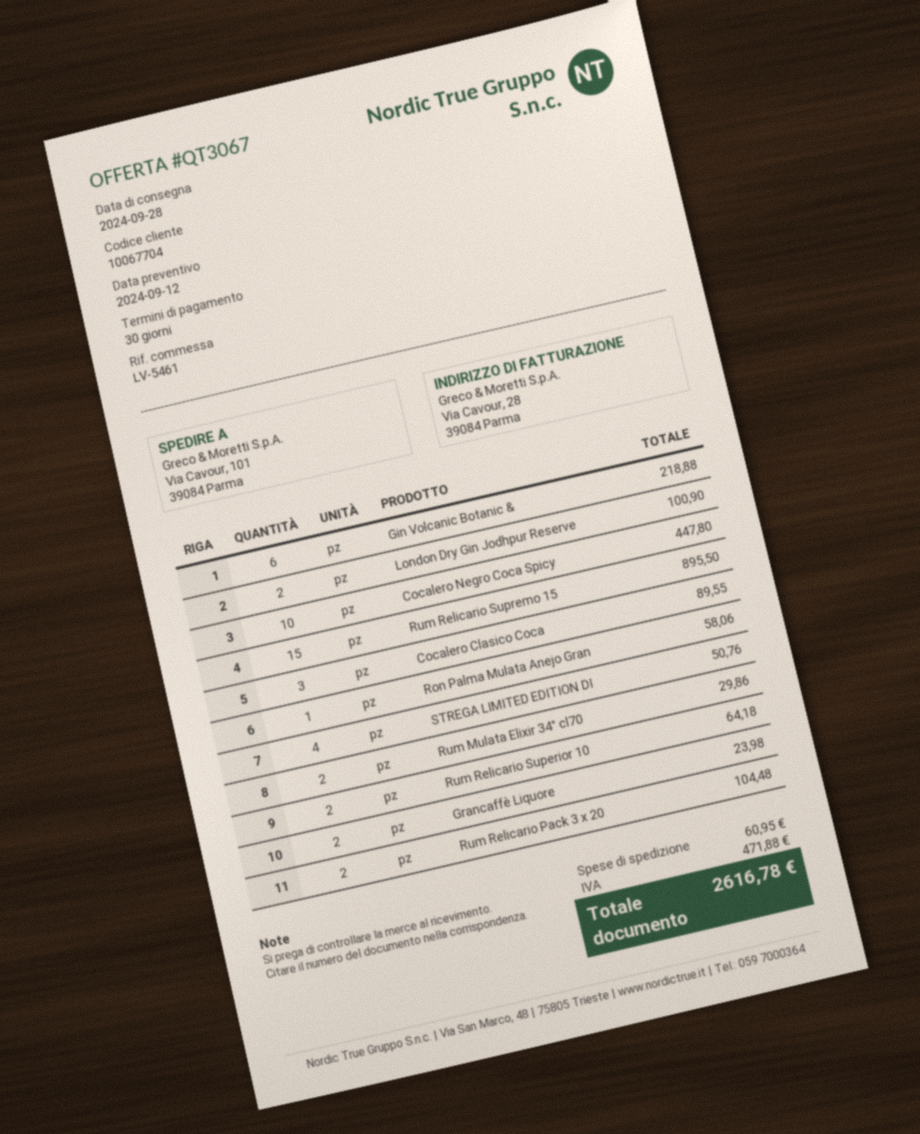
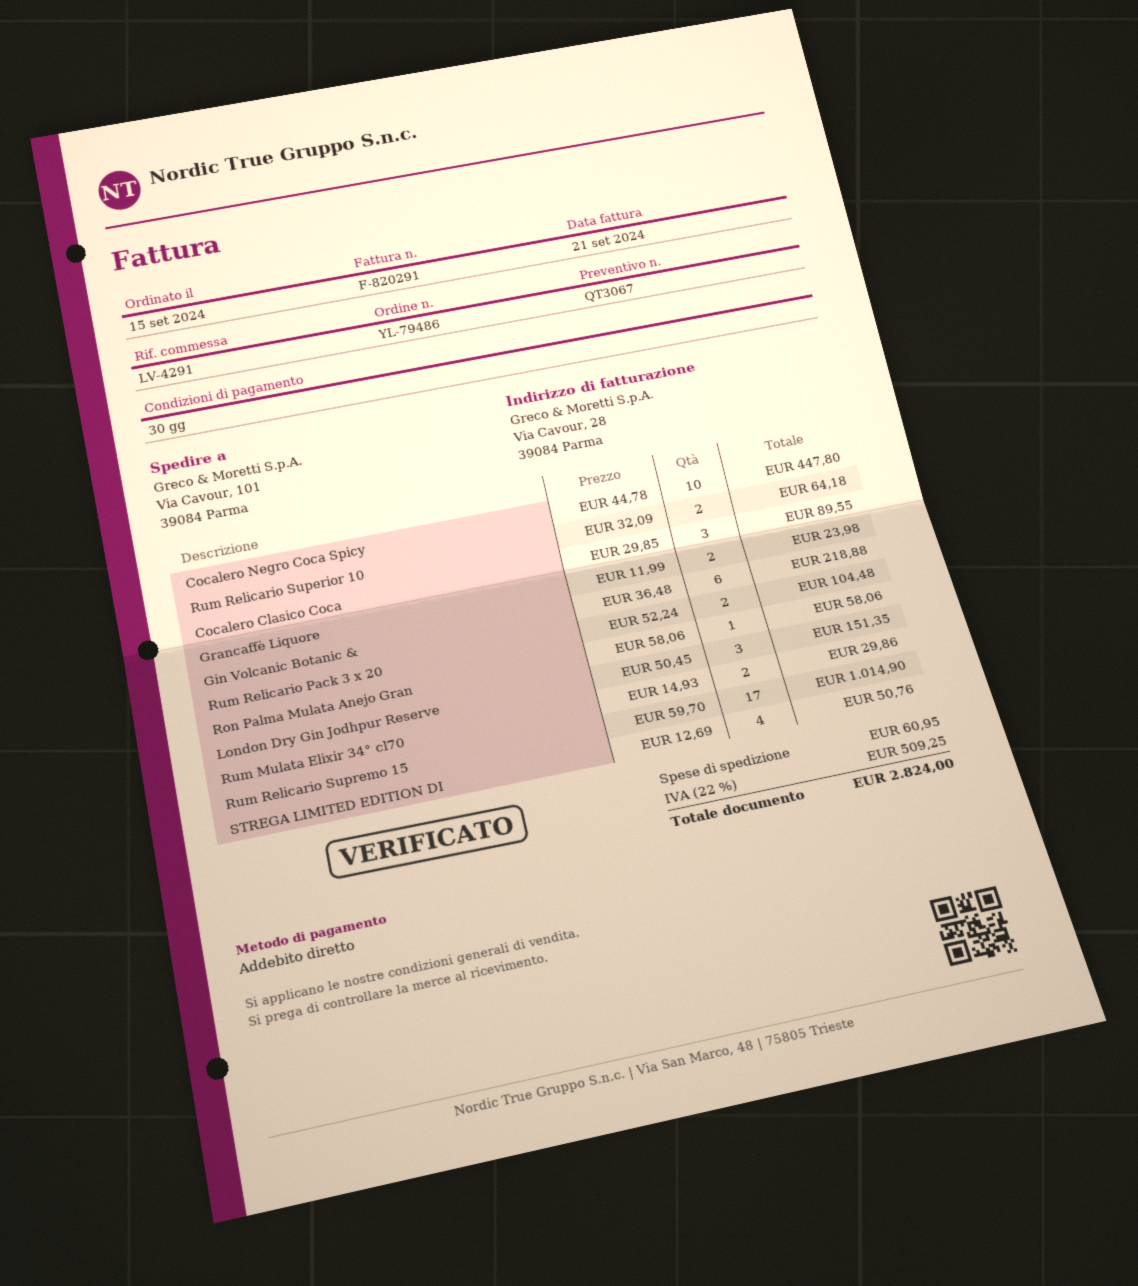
reference: LV-5461 -> LV-4291
London Dry Gin Jodhpur Reserve: 2 for 100.90 -> 3 for 151.35
Rum Relicario Supremo 15: 15 for 895.50 -> 17 for 1014.90
tax: 471.88 -> 509.25
total: 2616.78 -> 2824.00

